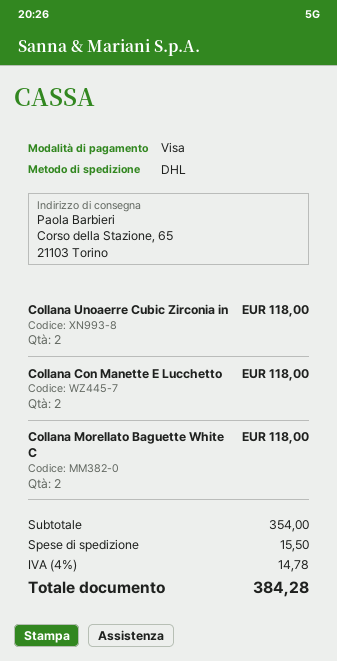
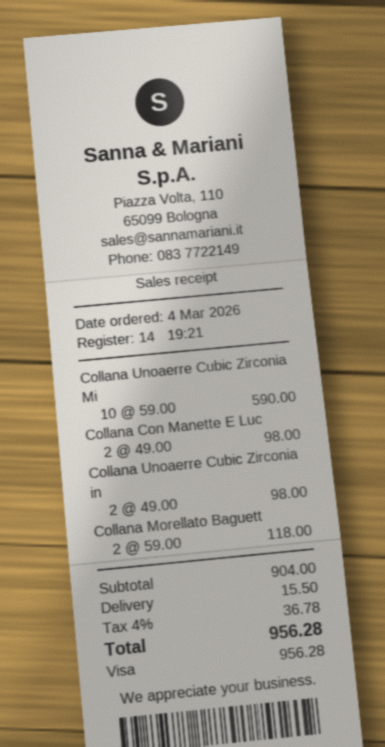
Collana Unoaerre Cubic Zirconia in: 2 for 118.00 -> 2 for 98.00
Collana Con Manette E Lucchetto: 2 for 118.00 -> 2 for 98.00
Collana Unoaerre Cubic Zirconia Mi: none -> 10 for 590.00
subtotal: 354.00 -> 904.00
tax: 4% = 14.78 -> 4% = 36.78
total: 384.28 -> 956.28

